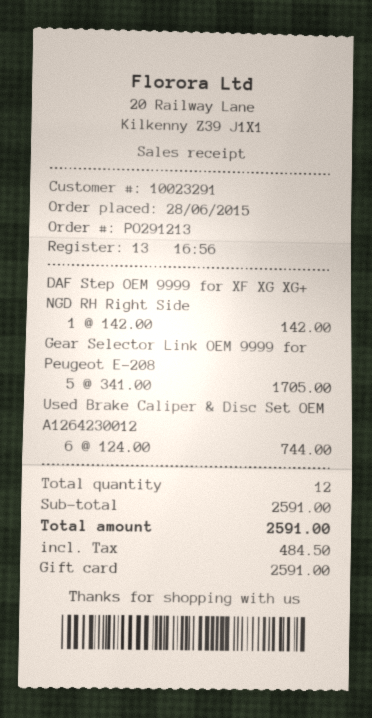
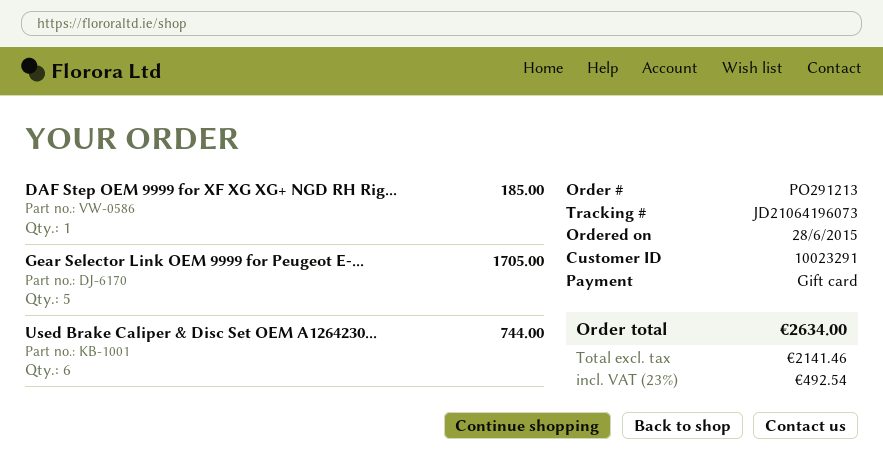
DAF Step OEM 9999 for XF XG XG+ NGD RH Right Side: 1 for 142.00 -> 1 for 185.00
tax: 484.50 -> 492.54
total: 2591.00 -> 2634.00

